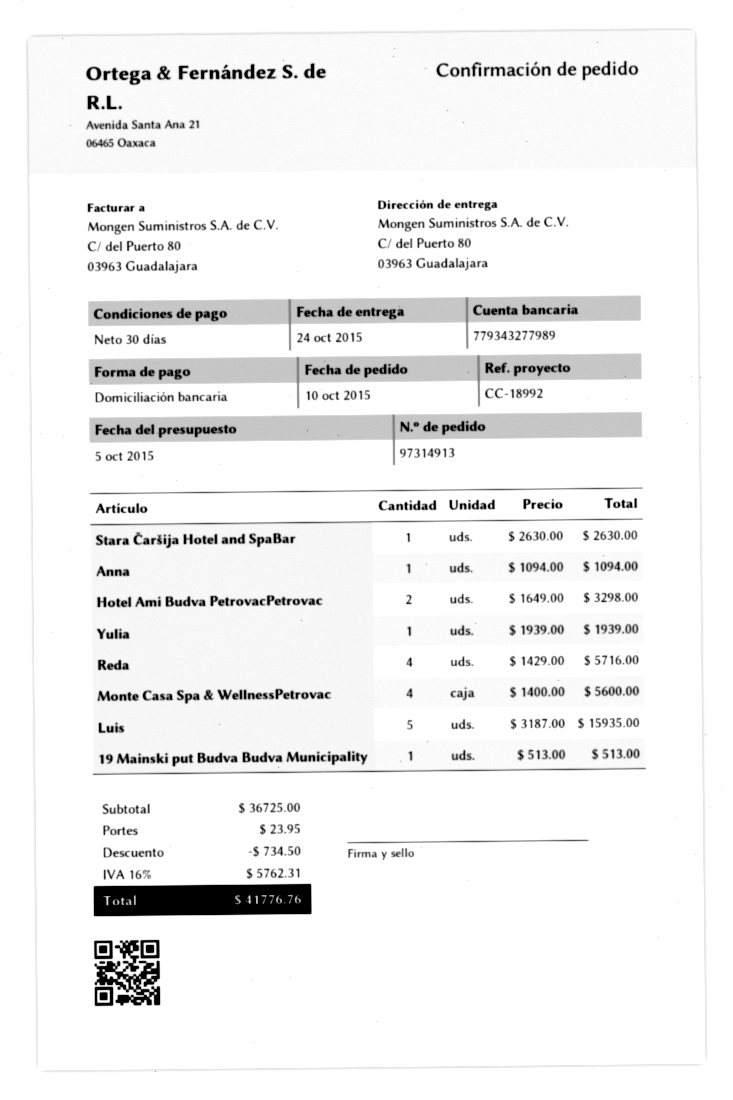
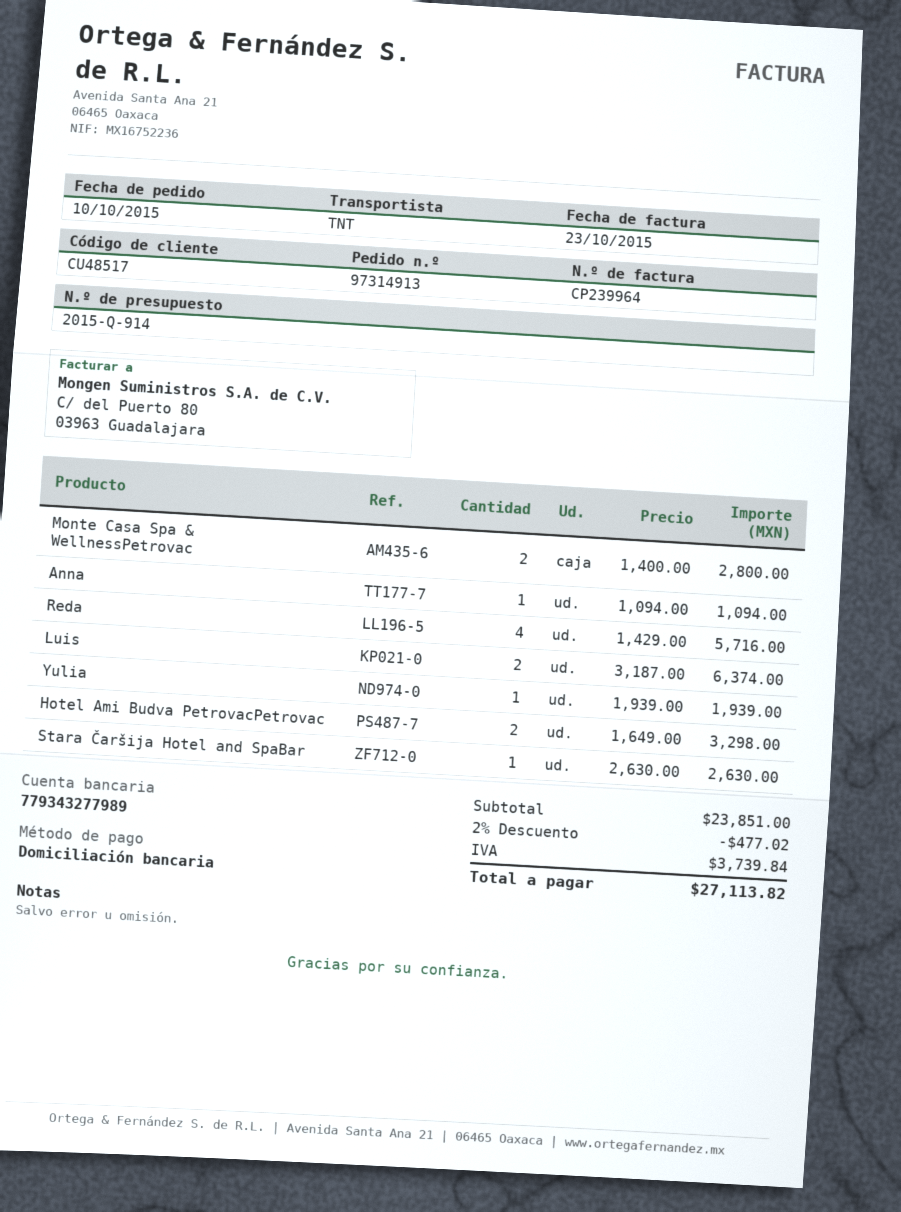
Monte Casa Spa & WellnessPetrovac: 4 x 1400.00 = 5600.00 -> 2 x 1400.00 = 2800.00
Luis: 5 x 3187.00 = 15935.00 -> 2 x 3187.00 = 6374.00
19 Mainski put Budva Budva Municipality: 1 x 513.00 = 513.00 -> none
subtotal: 36725.00 -> 23851.00
discount: 734.50 -> 477.02
shipping: 23.95 -> none
tax: 5762.31 -> 3739.84
total: 41776.76 -> 27113.82

